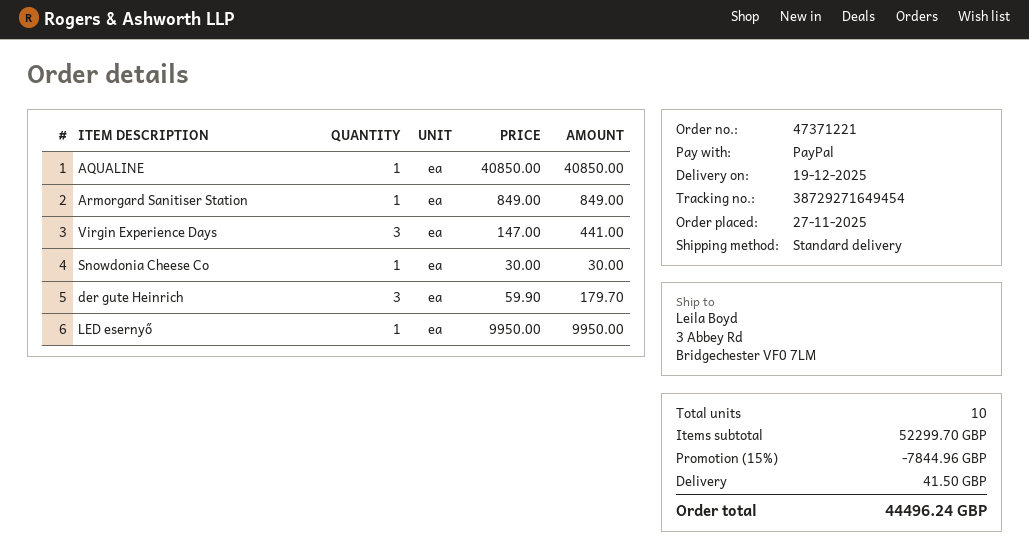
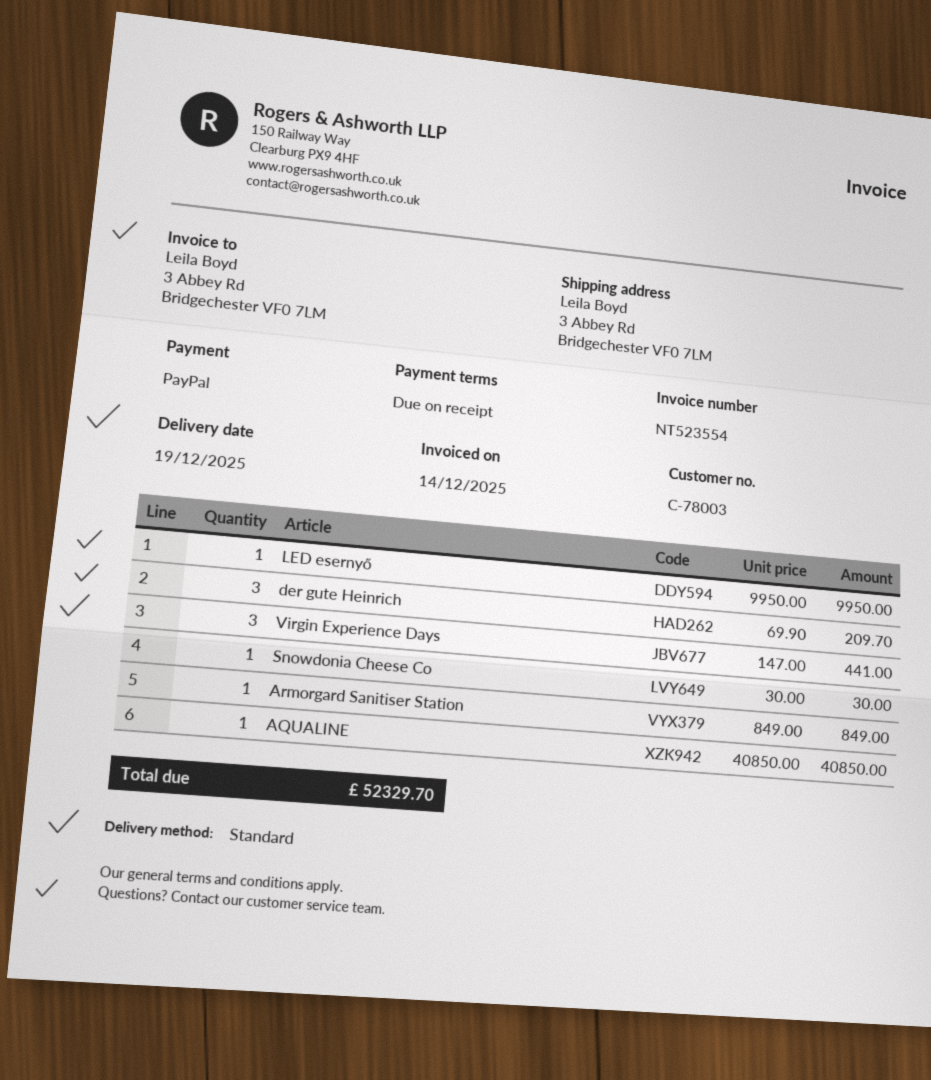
der gute Heinrich: 3 x 59.90 = 179.70 -> 3 x 69.90 = 209.70
discount: 15% = 7844.96 -> none
shipping: 41.50 -> none
total: 44496.24 -> 52329.70

